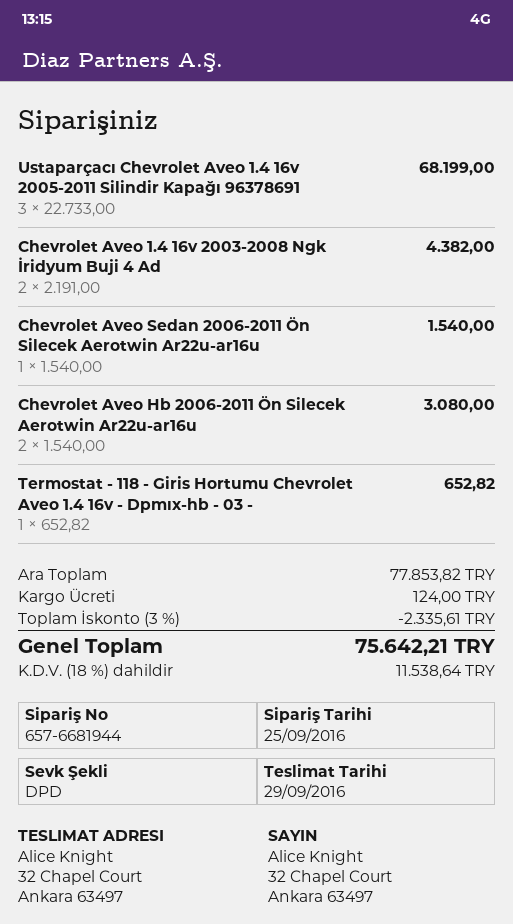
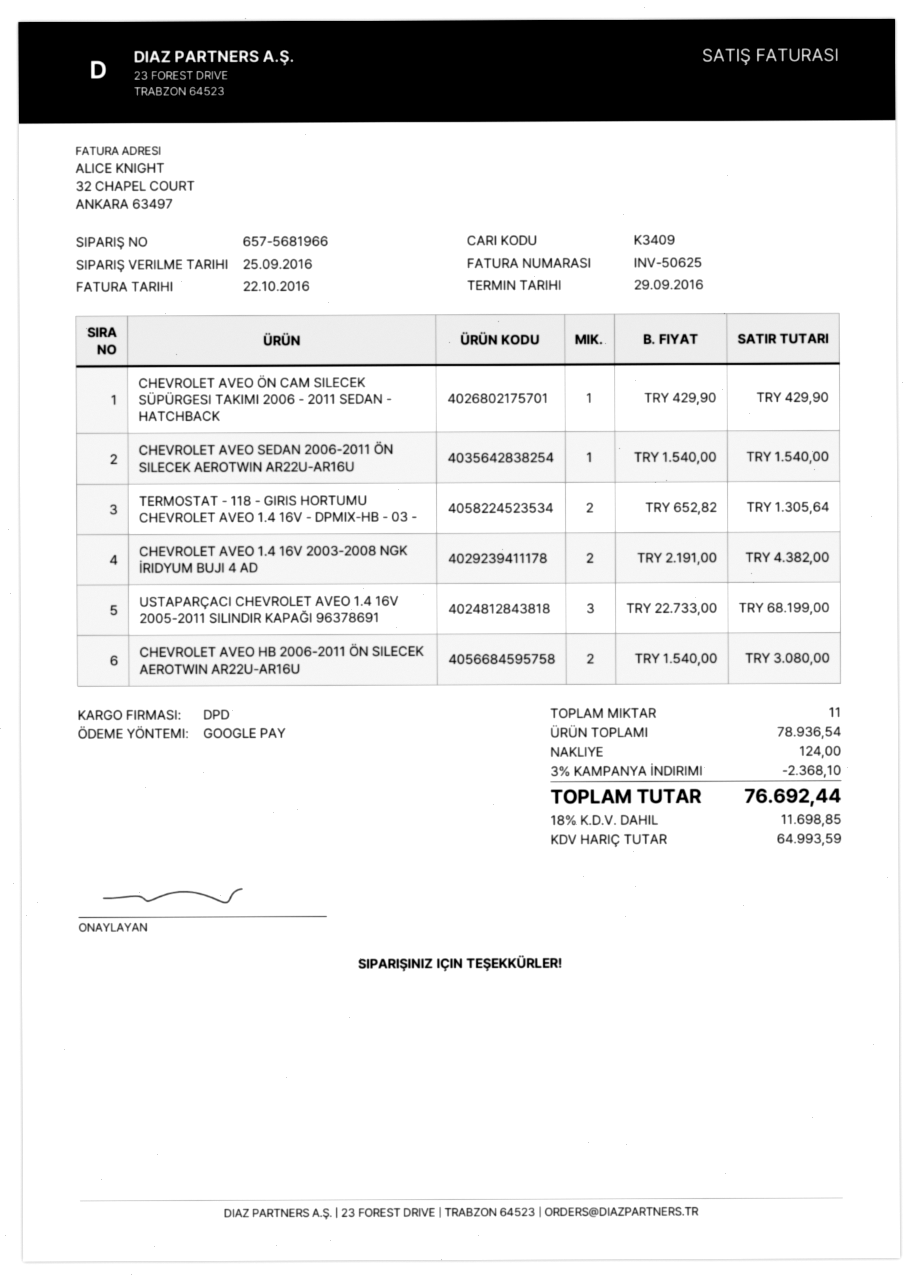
order number: 657-6681944 -> 657-5681966
Termostat - 118 - Giris Hortumu Chevrolet Aveo 1.4 16v - Dpmıx-hb - 03 -: 1 x 652.82 = 652.82 -> 2 x 652.82 = 1305.64
CHEVROLET AVEO ÖN CAM SILECEK SÜPÜRGESI TAKIMI 2006 - 2011 SEDAN - HATCHBACK: none -> 1 x 429.90 = 429.90
subtotal: 77853.82 -> 78936.54
discount: 3% = 2335.61 -> 3% = 2368.10
tax: 18% = 11538.64 -> 18% = 11698.85
total: 75642.21 -> 76692.44

